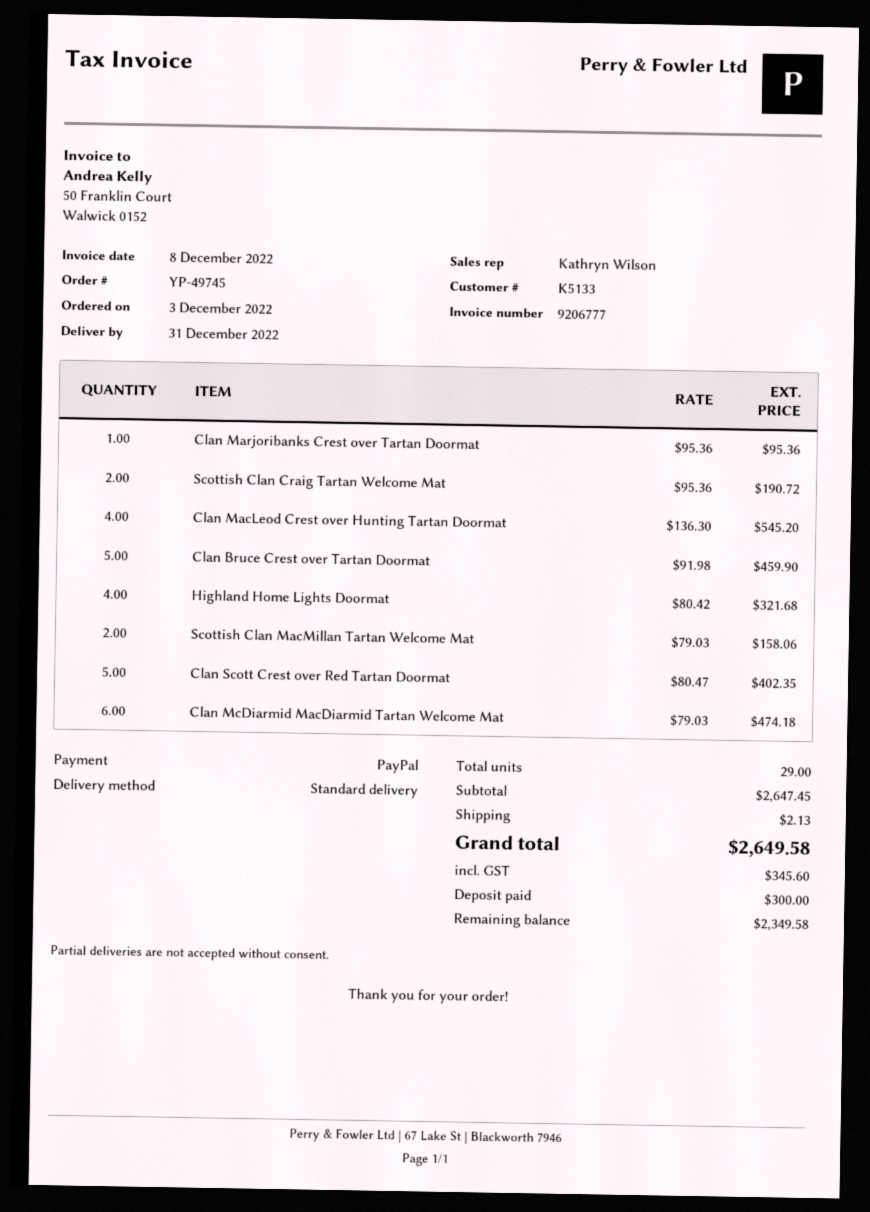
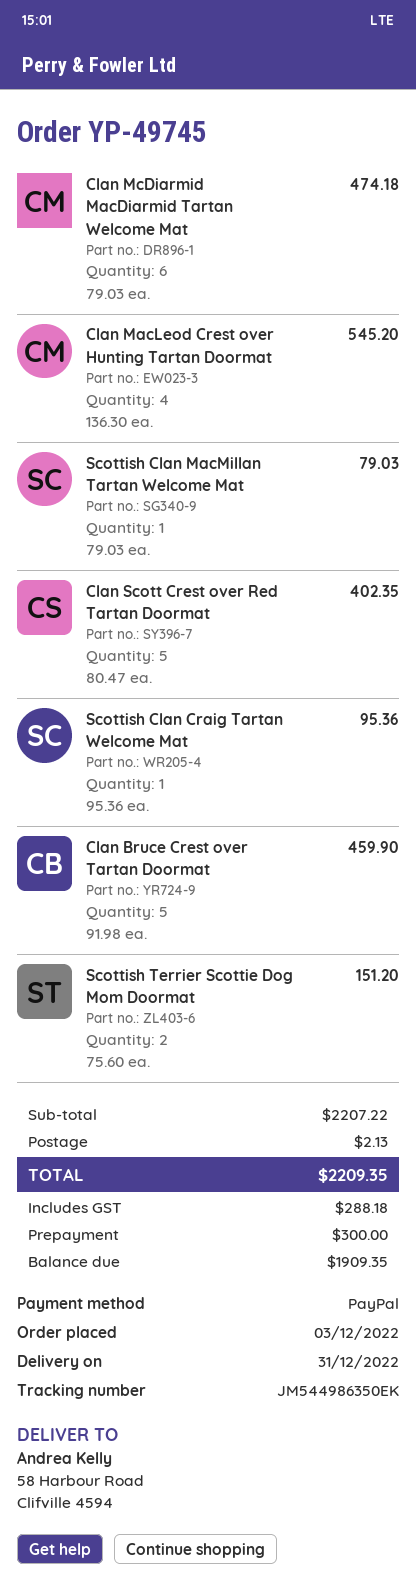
Clan Marjoribanks Crest over Tartan Doormat: 1 x 95.36 = 95.36 -> none
Scottish Clan Craig Tartan Welcome Mat: 2 x 95.36 = 190.72 -> 1 x 95.36 = 95.36
Highland Home Lights Doormat: 4 x 80.42 = 321.68 -> none
Scottish Clan MacMillan Tartan Welcome Mat: 2 x 79.03 = 158.06 -> 1 x 79.03 = 79.03
Scottish Terrier Scottie Dog Mom Doormat: none -> 2 x 75.60 = 151.20
subtotal: 2647.45 -> 2207.22
tax: 345.60 -> 288.18
total: 2649.58 -> 2209.35
balance: 2349.58 -> 1909.35

